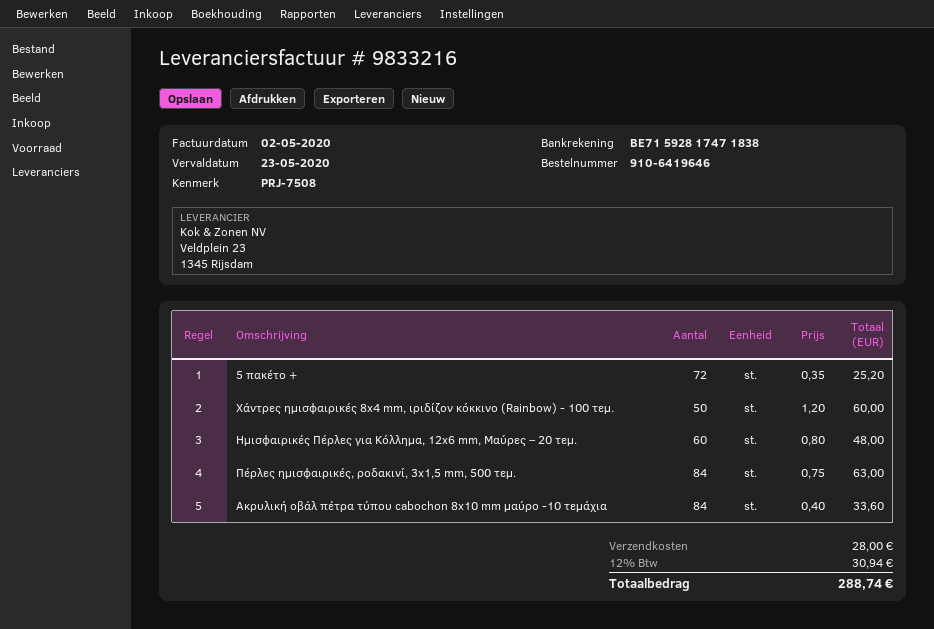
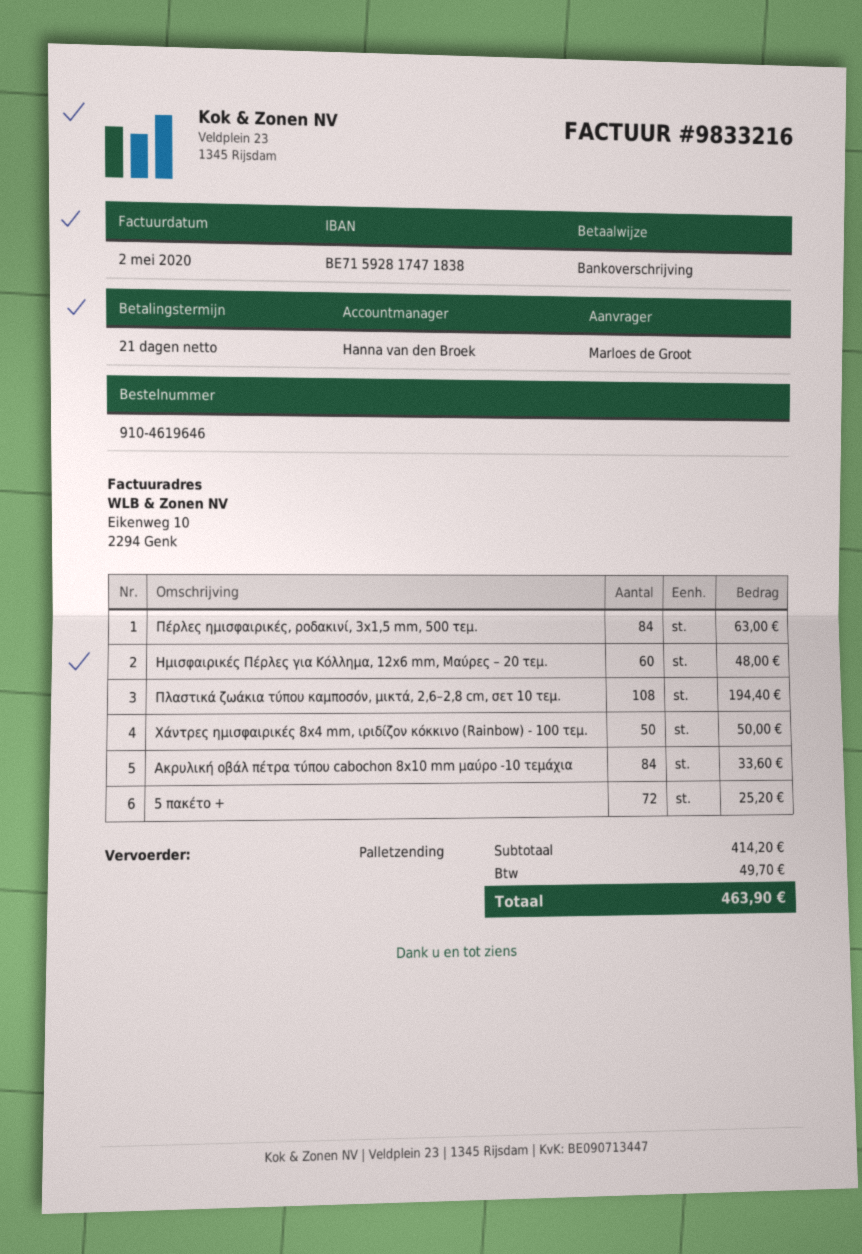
order number: 910-6419646 -> 910-4619646
Χάντρες ημισφαιρικές 8x4 mm, ιριδίζον κόκκινο (Rainbow) - 100 τεμ.: 50 for 60.00 -> 50 for 50.00
Πλαστικά ζωάκια τύπου καμποσόν, μικτά, 2,6–2,8 cm, σετ 10 τεμ.: none -> 108 for 194.40
shipping: 28.00 -> none
tax: 30.94 -> 49.70
total: 288.74 -> 463.90

